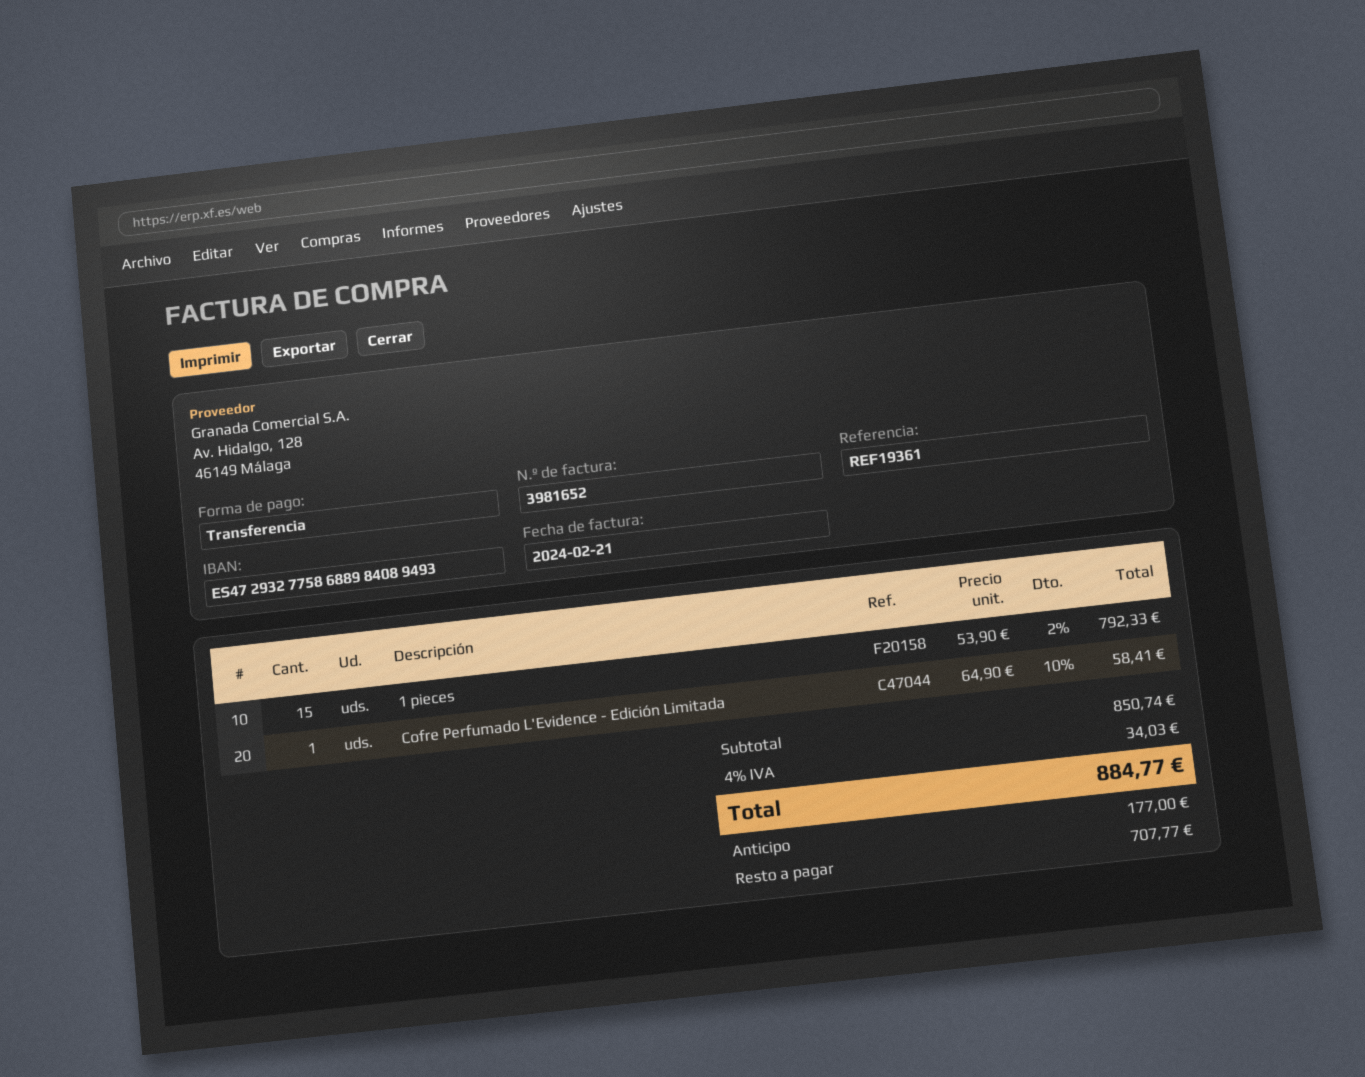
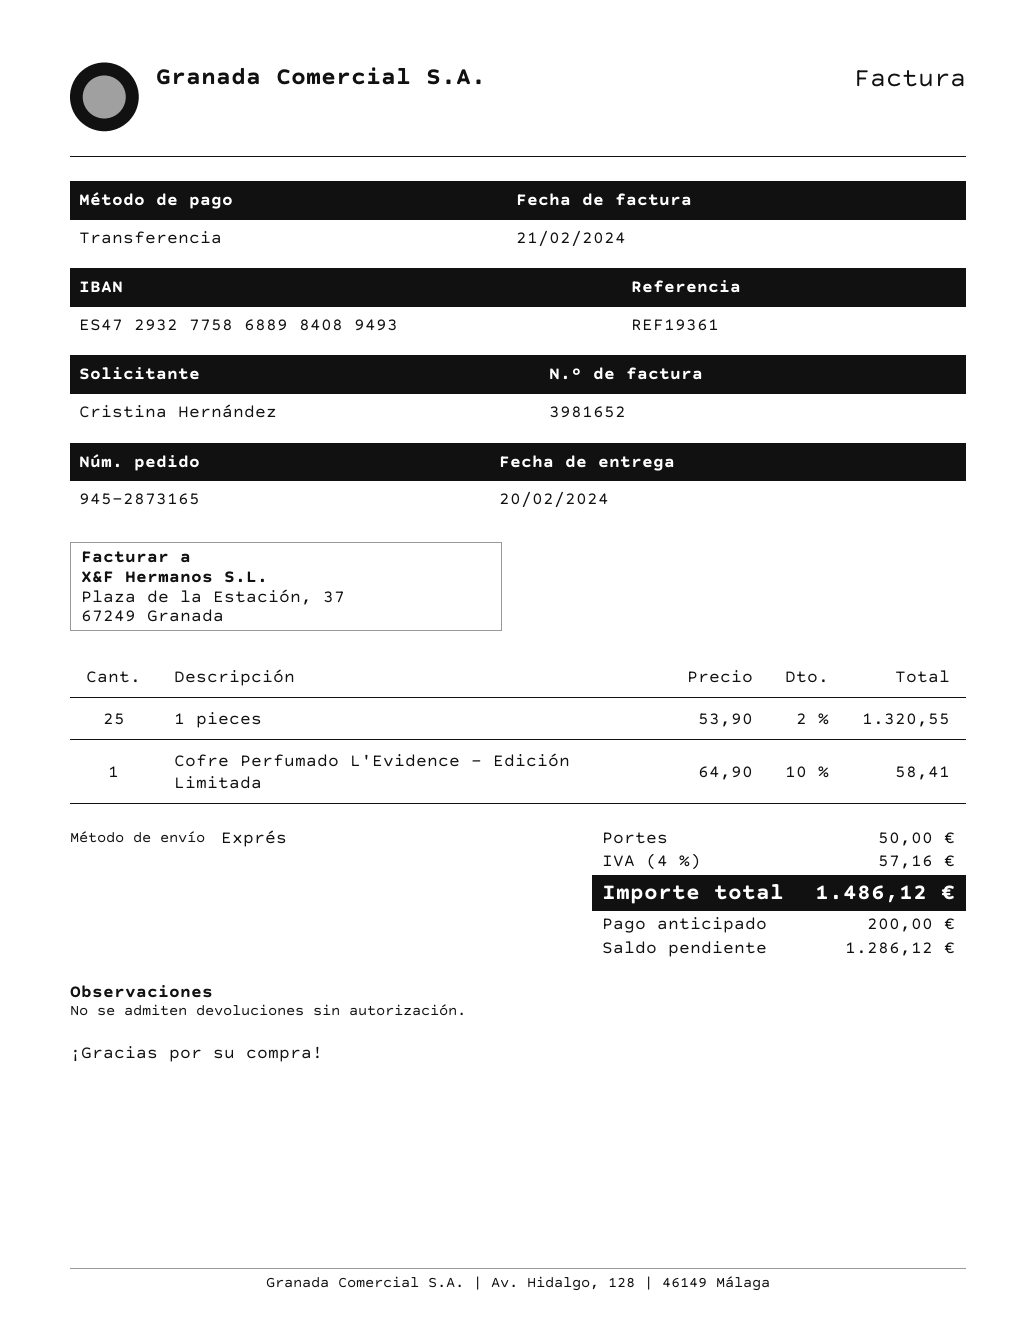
1 pieces: 15 x 53.90 - 2% = 792.33 -> 25 x 53.90 - 2% = 1320.55
shipping: none -> 50.00
tax: 4% = 34.03 -> 4% = 57.16
total: 884.77 -> 1486.12
deposit: 177.00 -> 200.00
balance: 707.77 -> 1286.12

